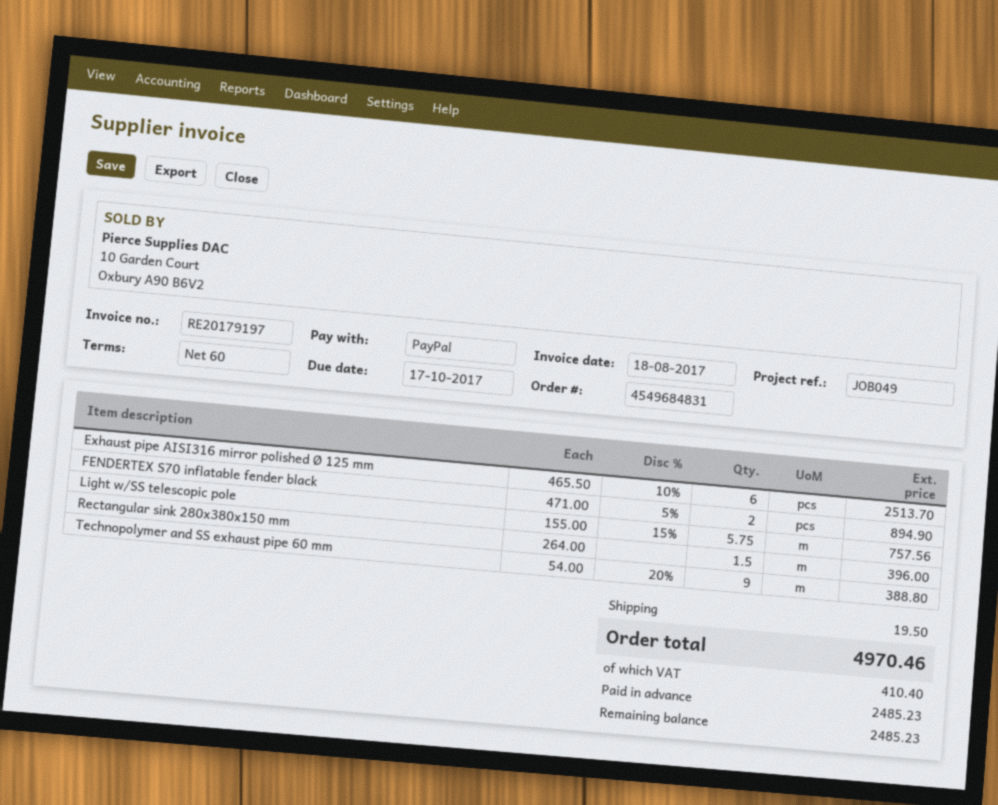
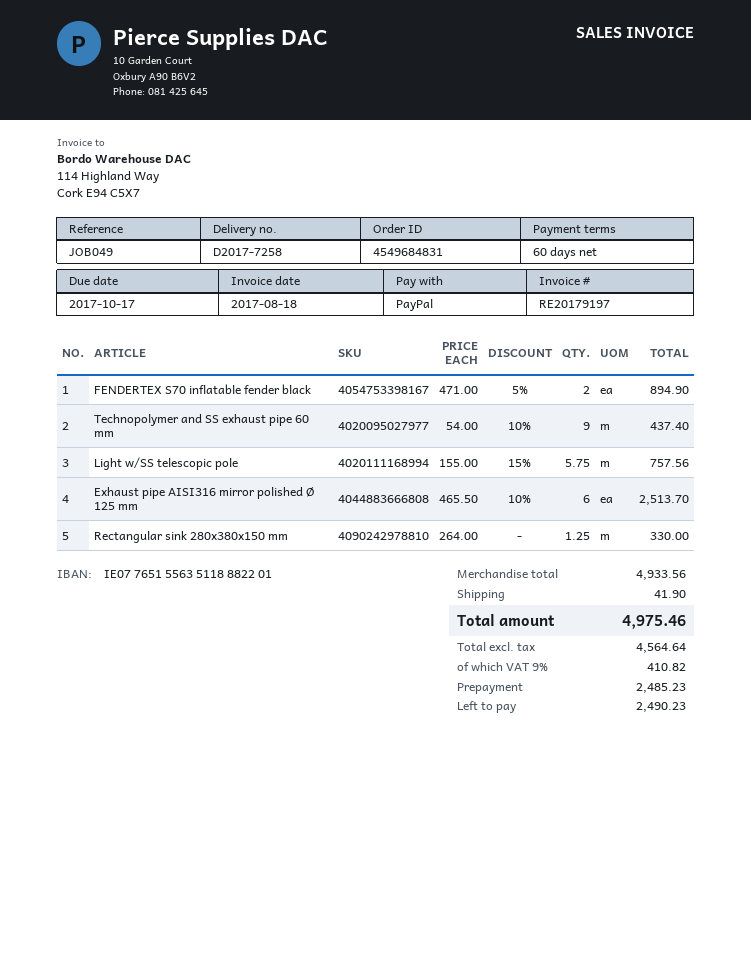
Rectangular sink 280x380x150 mm: 1.5 x 264.00 = 396.00 -> 1.25 x 264.00 = 330.00
Technopolymer and SS exhaust pipe 60 mm: 9 x 54.00 - 20% = 388.80 -> 9 x 54.00 - 10% = 437.40
shipping: 19.50 -> 41.90
tax: 410.40 -> 410.82
total: 4970.46 -> 4975.46
balance: 2485.23 -> 2490.23

